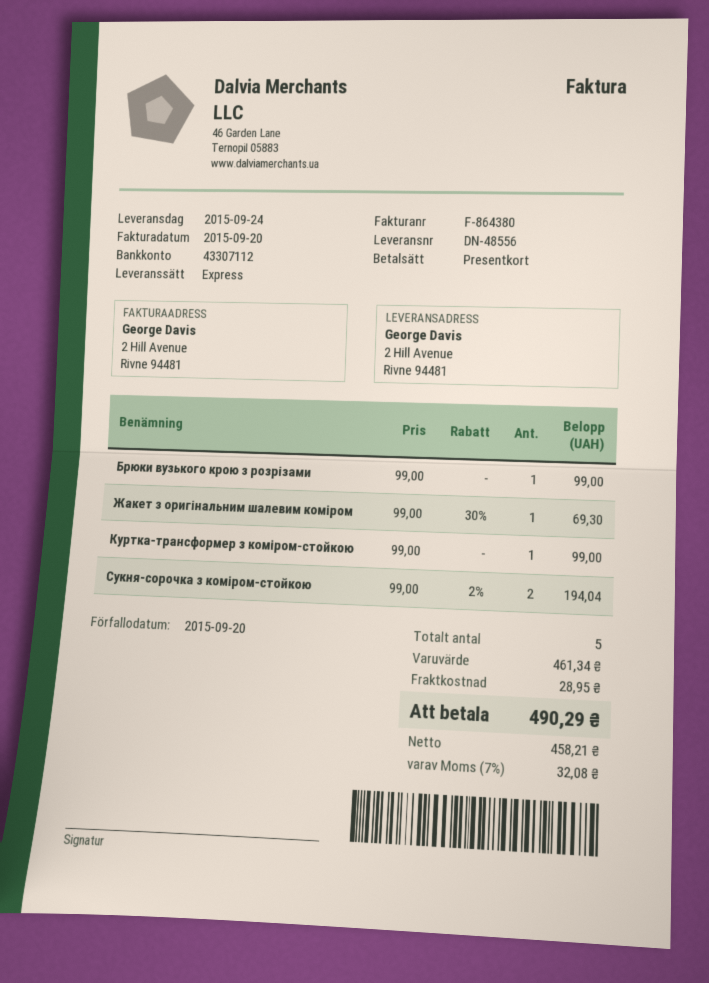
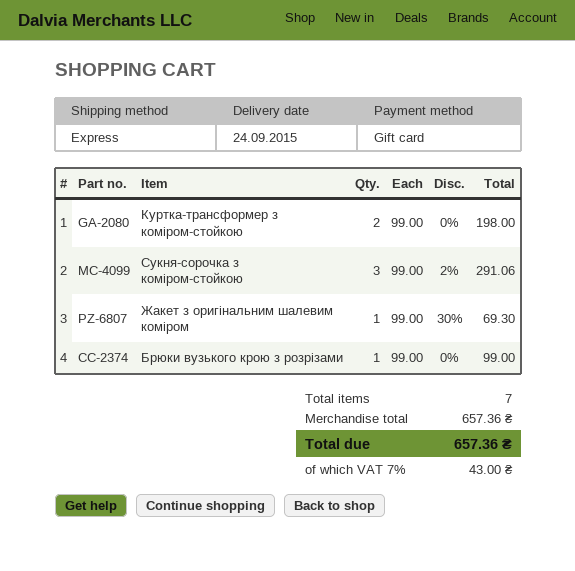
Куртка-трансформер з коміром-стойкою: 1 x 99.00 = 99.00 -> 2 x 99.00 = 198.00
Сукня-сорочка з коміром-стойкою: 2 x 99.00 - 2% = 194.04 -> 3 x 99.00 - 2% = 291.06
total quantity: 5 -> 7
subtotal: 461.34 -> 657.36
shipping: 28.95 -> none
tax: 7% = 32.08 -> 7% = 43.00
total: 490.29 -> 657.36

